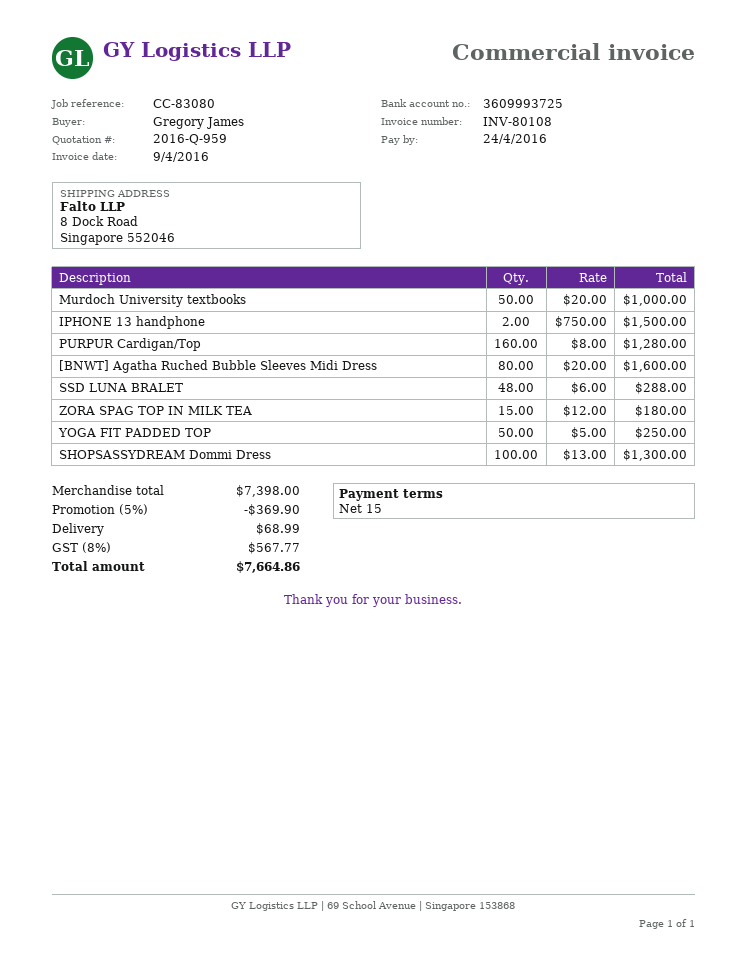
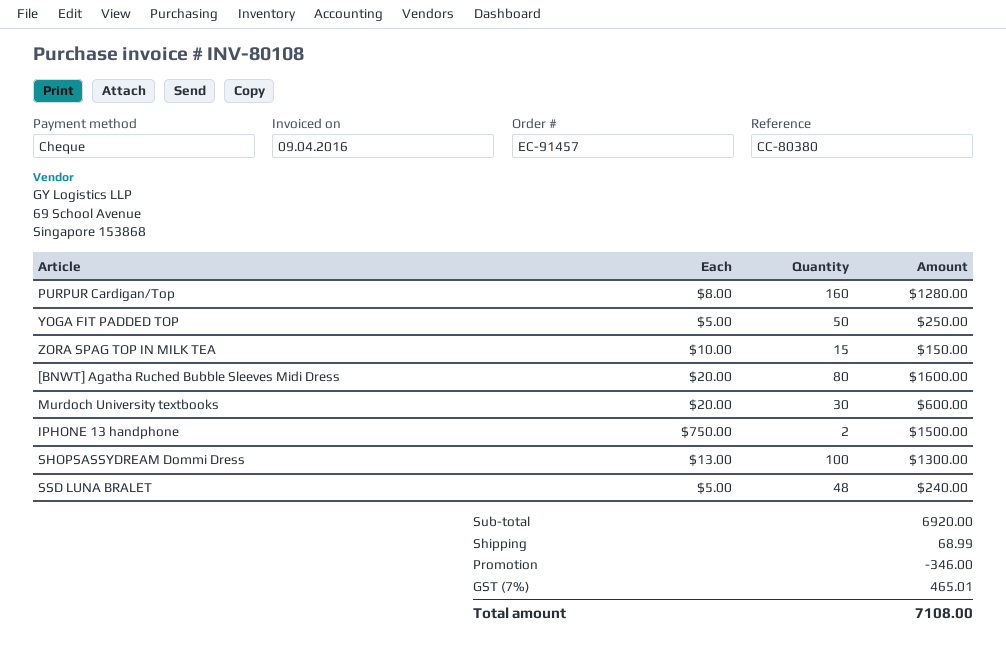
reference: CC-83080 -> CC-80380
Murdoch University textbooks: 50 x 20.00 = 1000.00 -> 30 x 20.00 = 600.00
SSD LUNA BRALET: 48 x 6.00 = 288.00 -> 48 x 5.00 = 240.00
ZORA SPAG TOP IN MILK TEA: 15 x 12.00 = 180.00 -> 15 x 10.00 = 150.00
subtotal: 7398.00 -> 6920.00
discount: 369.90 -> 346.00
tax: 8% = 567.77 -> 7% = 465.01
total: 7664.86 -> 7108.00

